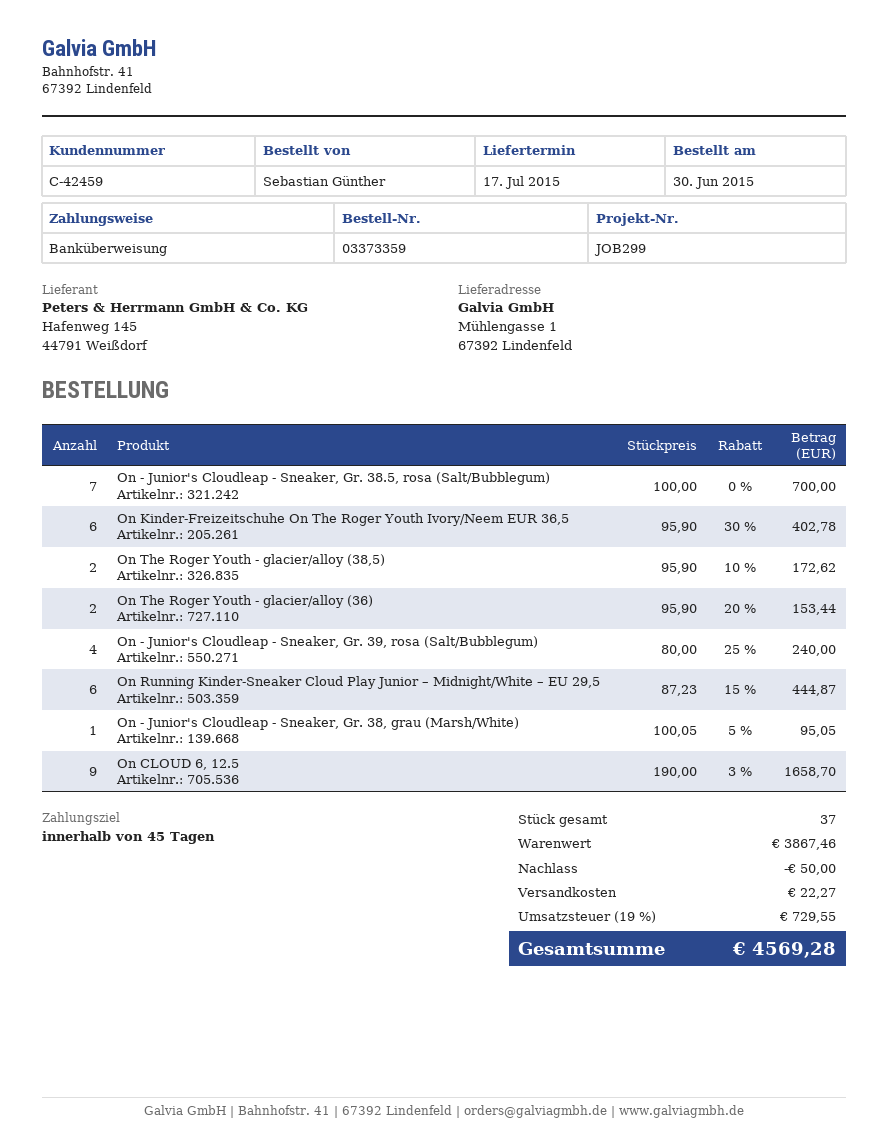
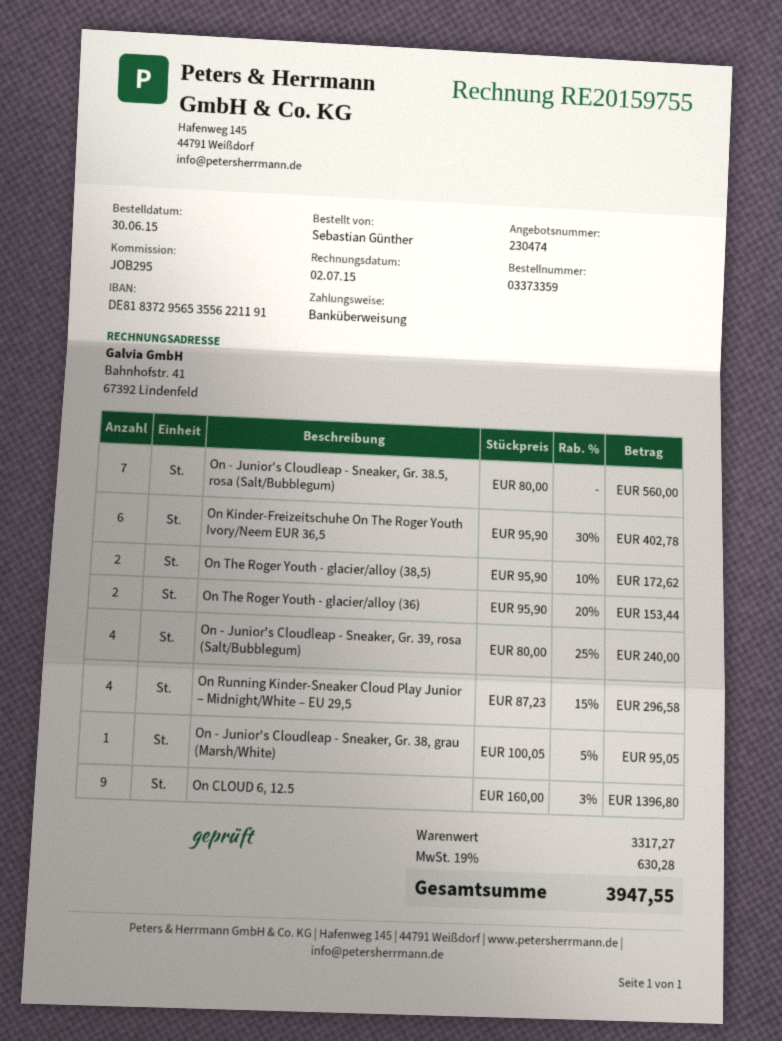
reference: JOB299 -> JOB295
On - Junior's Cloudleap - Sneaker, Gr. 38.5, rosa (Salt/Bubblegum): 7 x 100.00 = 700.00 -> 7 x 80.00 = 560.00
On Running Kinder-Sneaker Cloud Play Junior – Midnight/White – EU 29,5: 6 x 87.23 - 15% = 444.87 -> 4 x 87.23 - 15% = 296.58
On CLOUD 6, 12.5: 9 x 190.00 - 3% = 1658.70 -> 9 x 160.00 - 3% = 1396.80
subtotal: 3867.46 -> 3317.27
discount: 50.00 -> none
shipping: 22.27 -> none
tax: 19% = 729.55 -> 19% = 630.28
total: 4569.28 -> 3947.55

